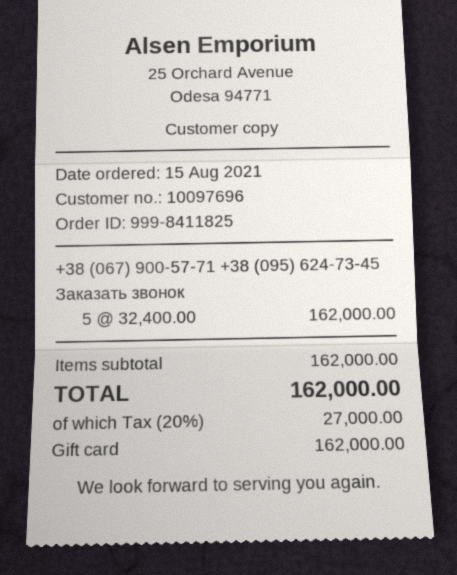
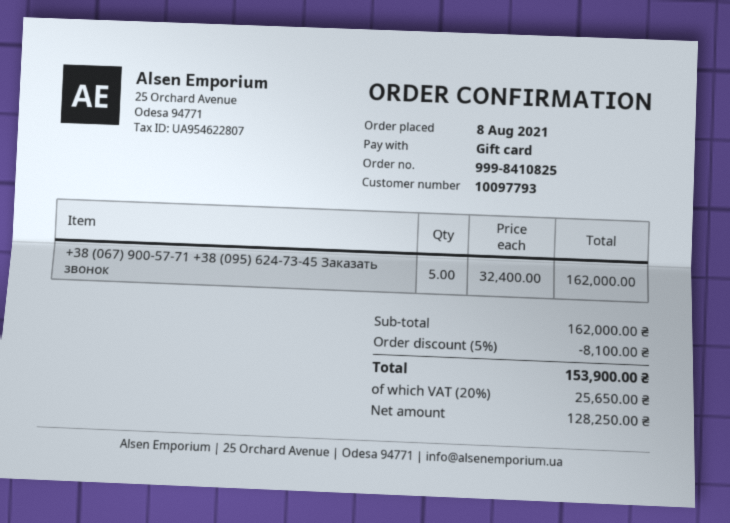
order number: 999-8411825 -> 999-8410825
order date: 2021-08-15 -> 2021-08-08
customer number: 10097696 -> 10097793
discount: none -> 5% = 8100.00
tax: 20% = 27000.00 -> 20% = 25650.00
total: 162000.00 -> 153900.00

